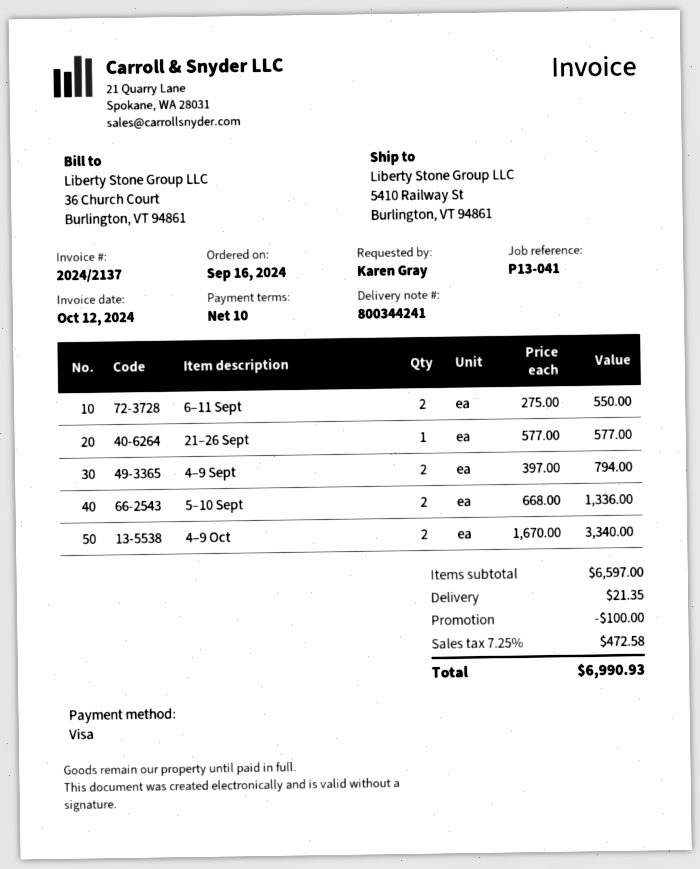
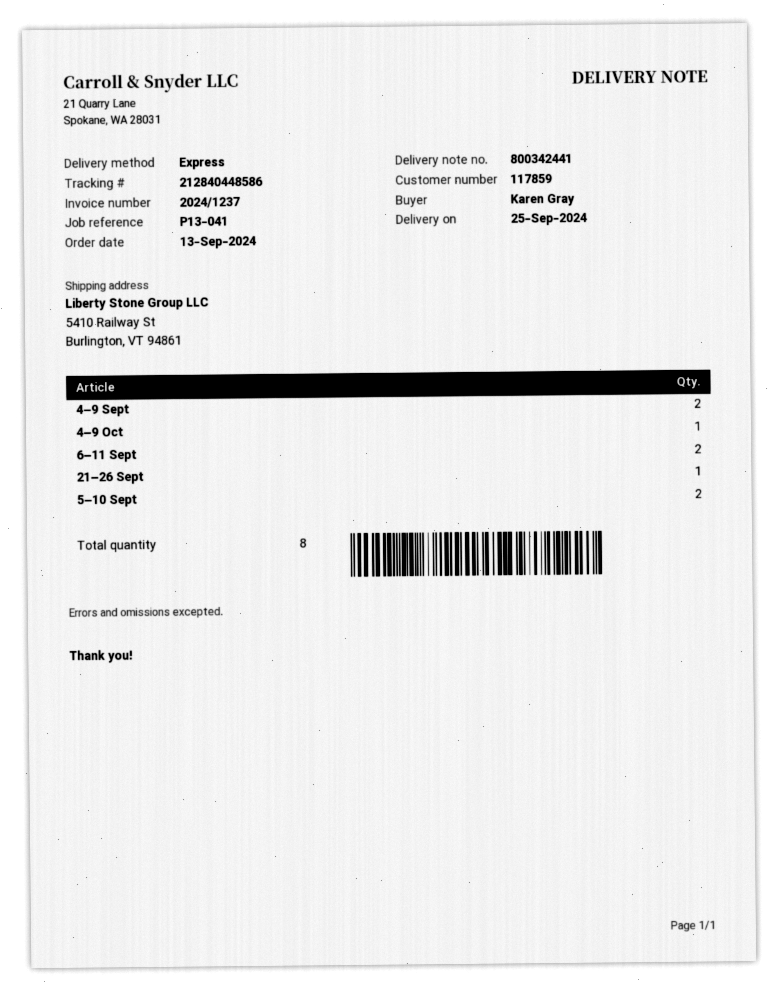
order date: 2024-09-16 -> 2024-09-13
delivery note number: 800344241 -> 800342441
invoice number: 2024/2137 -> 2024/1237
4–9 Oct: 2 -> 1

